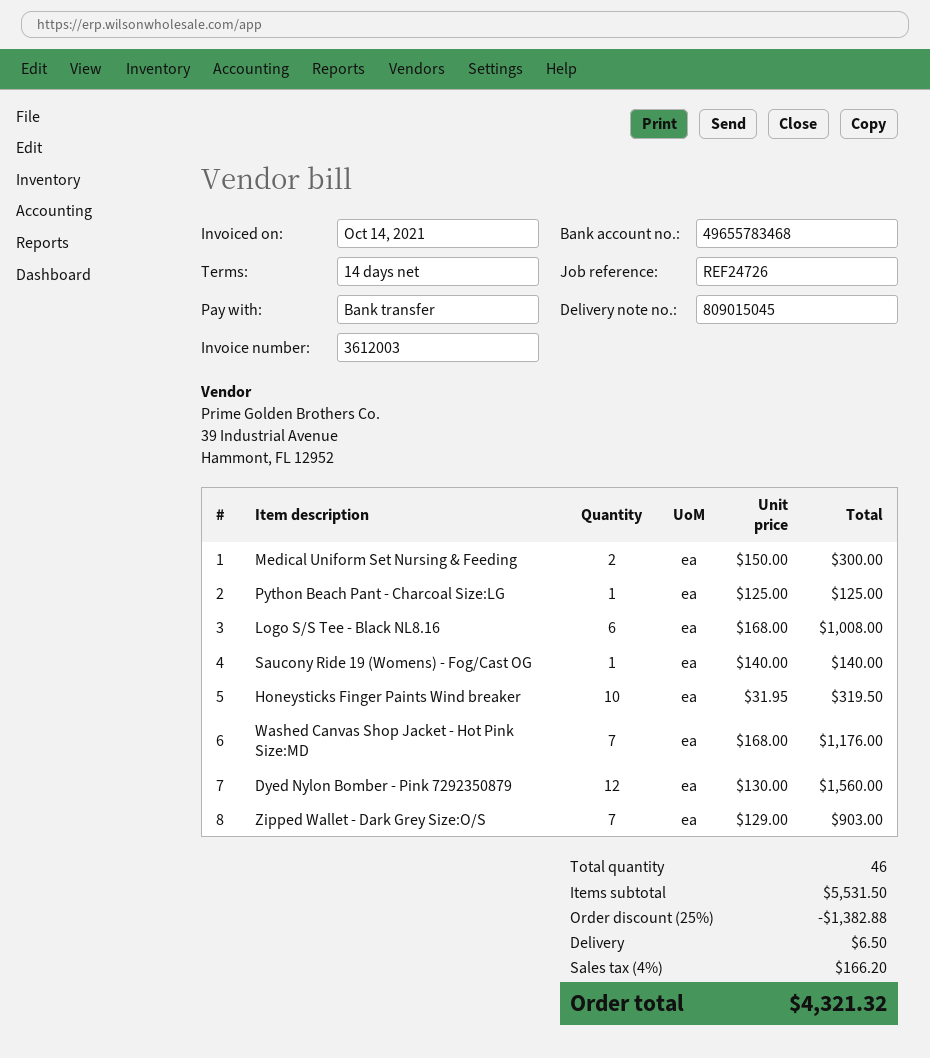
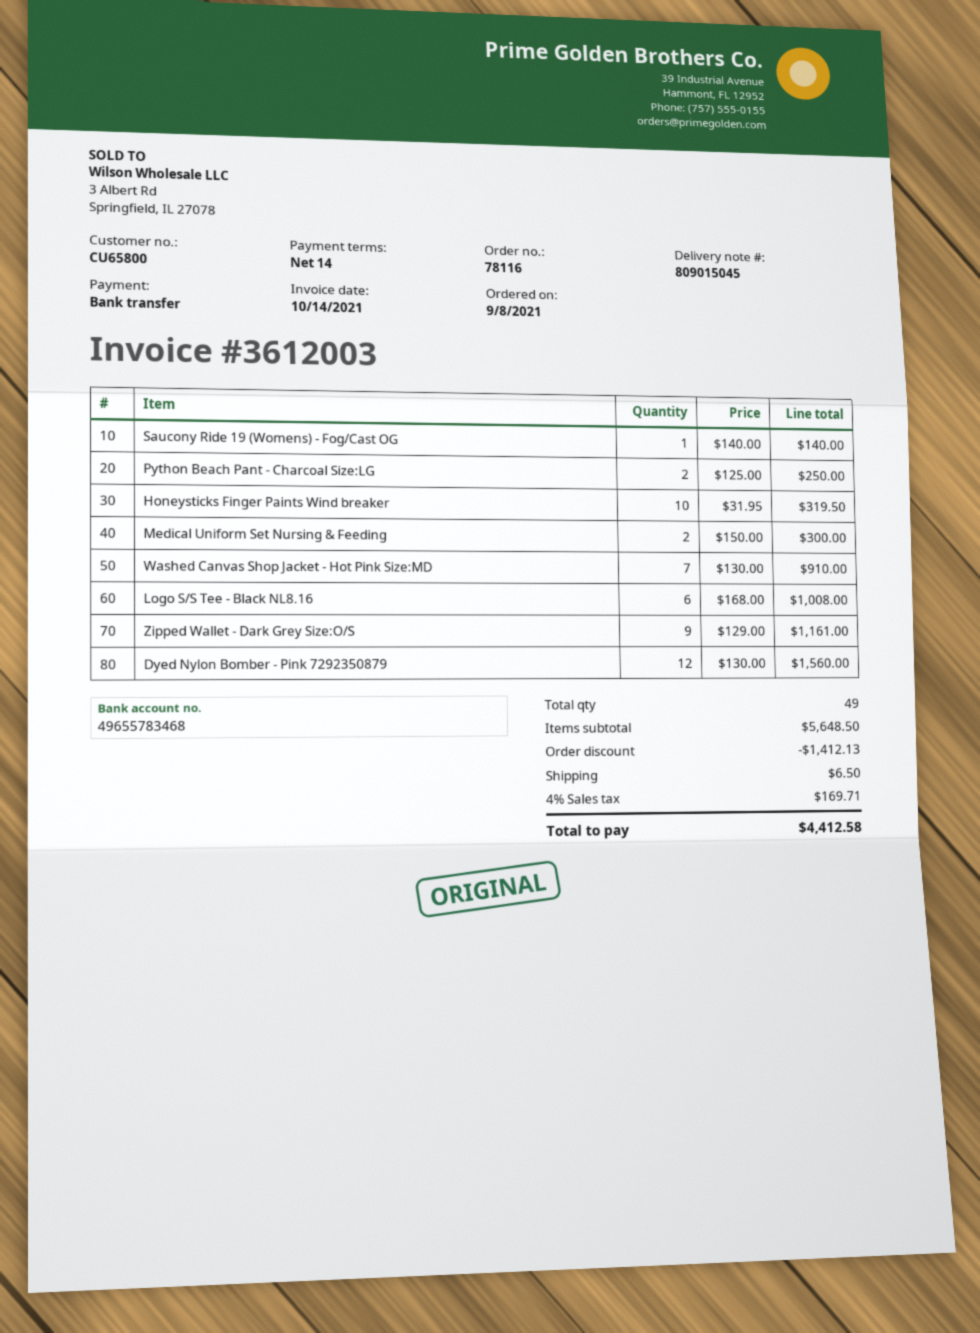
Python Beach Pant - Charcoal Size:LG: 1 x 125.00 = 125.00 -> 2 x 125.00 = 250.00
Washed Canvas Shop Jacket - Hot Pink Size:MD: 7 x 168.00 = 1176.00 -> 7 x 130.00 = 910.00
Zipped Wallet - Dark Grey Size:O/S: 7 x 129.00 = 903.00 -> 9 x 129.00 = 1161.00
total quantity: 46 -> 49
subtotal: 5531.50 -> 5648.50
discount: 1382.88 -> 1412.13
tax: 4% = 166.20 -> 4% = 169.71
total: 4321.32 -> 4412.58

